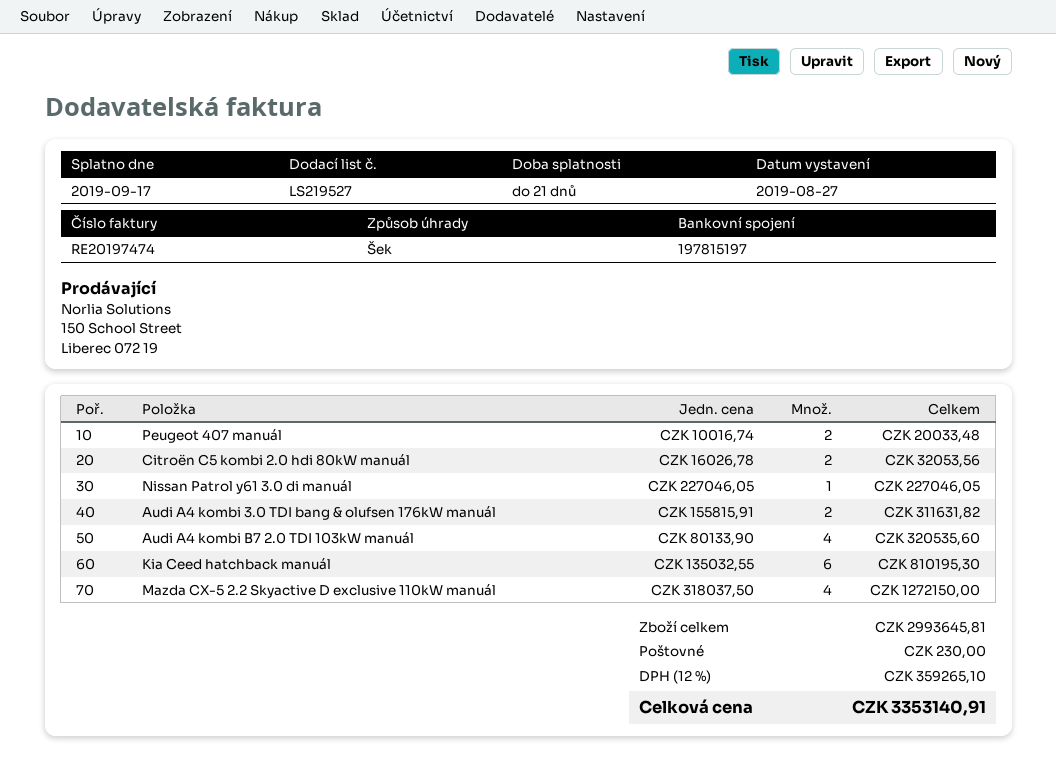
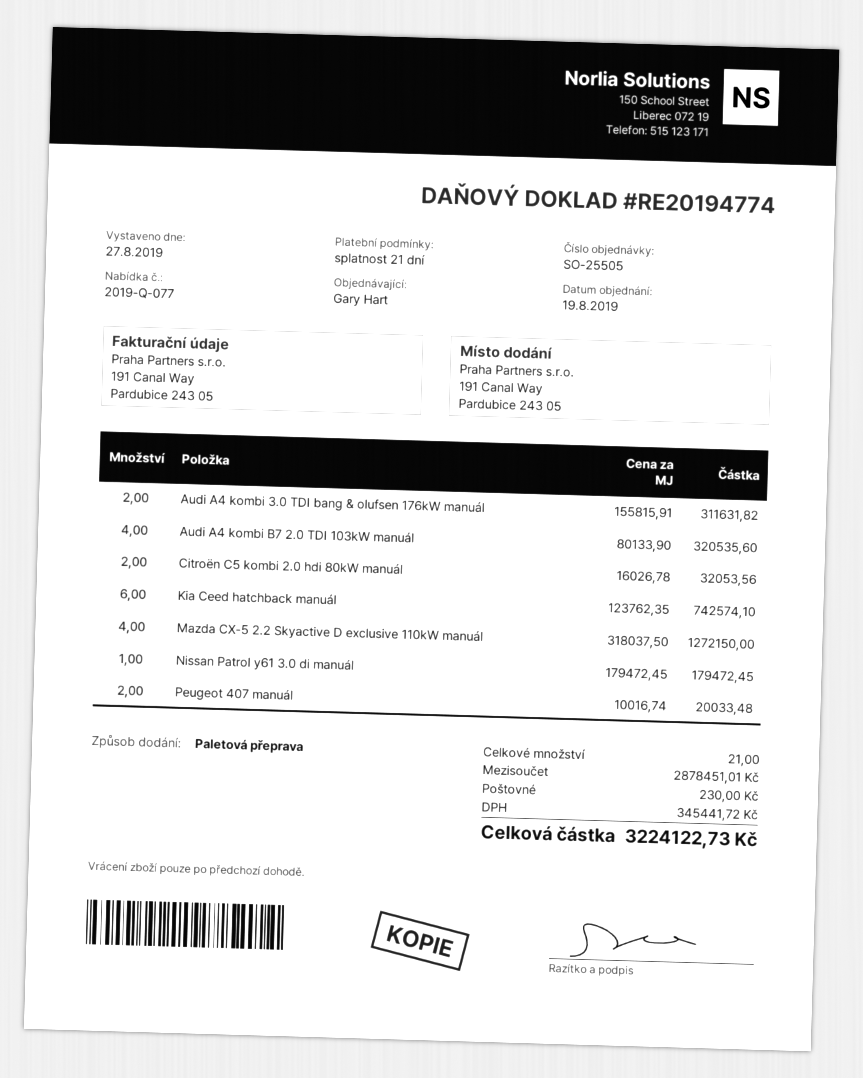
invoice number: RE20197474 -> RE20194774
Nissan Patrol y61 3.0 di manuál: 1 x 227046.05 = 227046.05 -> 1 x 179472.45 = 179472.45
Kia Ceed hatchback manuál: 6 x 135032.55 = 810195.30 -> 6 x 123762.35 = 742574.10
subtotal: 2993645.81 -> 2878451.01
tax: 359265.10 -> 345441.72
total: 3353140.91 -> 3224122.73

